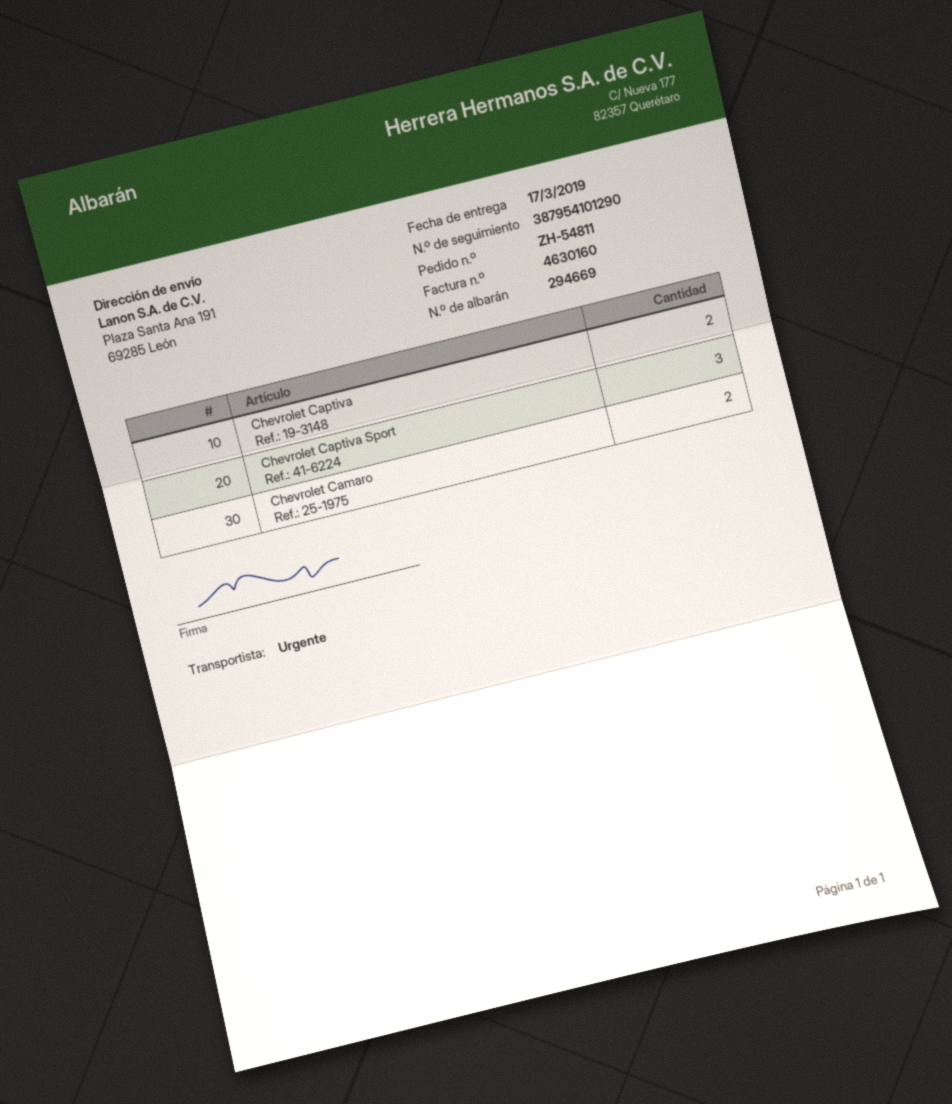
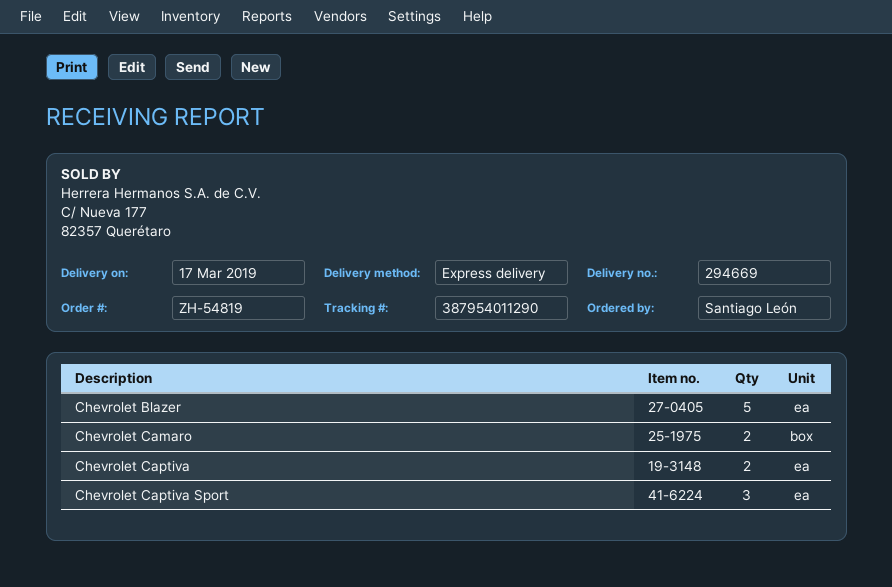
order number: ZH-54811 -> ZH-54819
tracking number: 387954101290 -> 387954011290
Chevrolet Blazer: none -> 5

